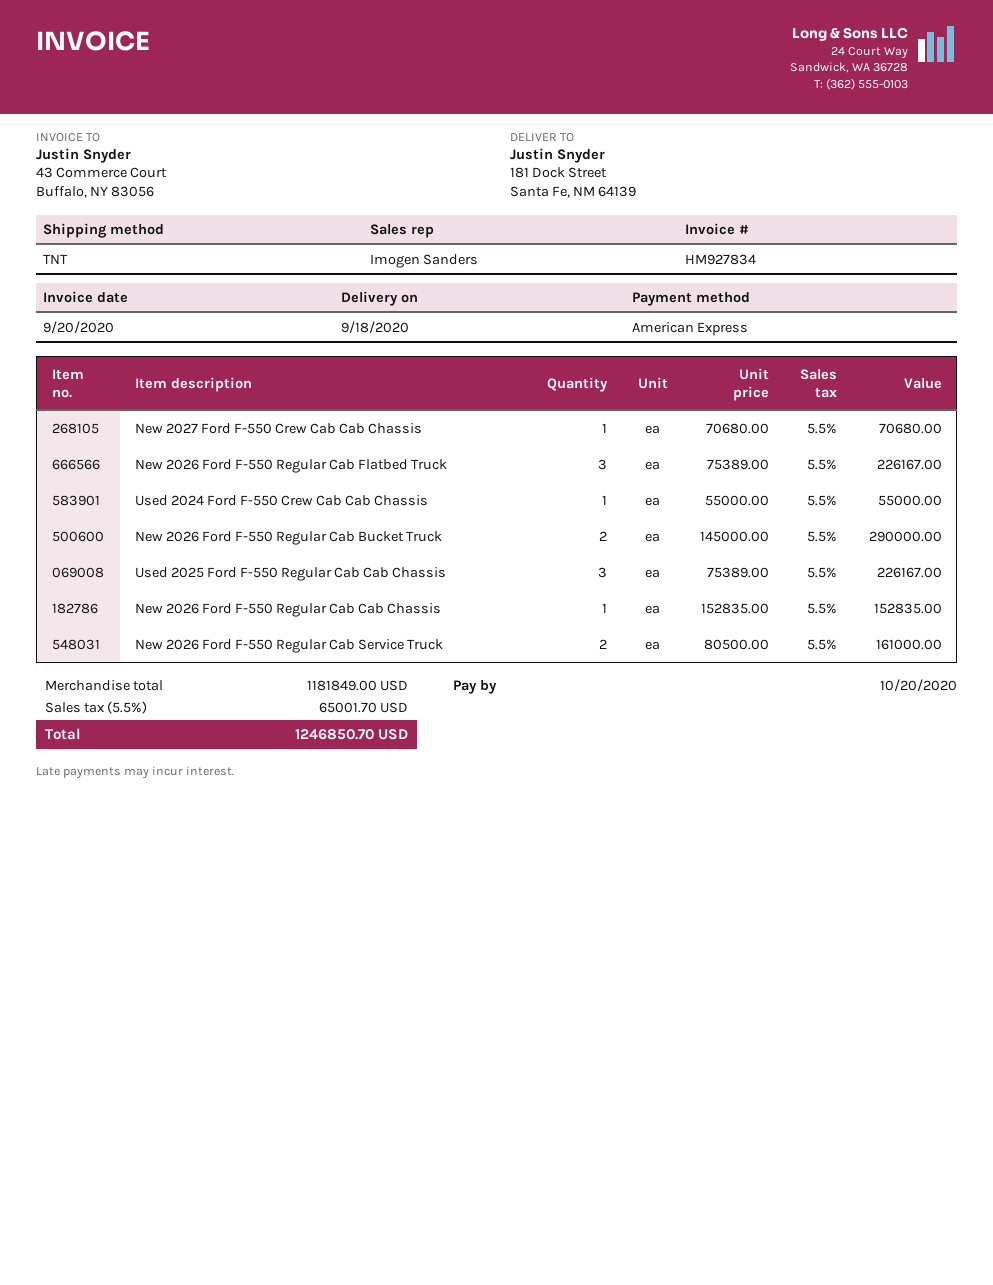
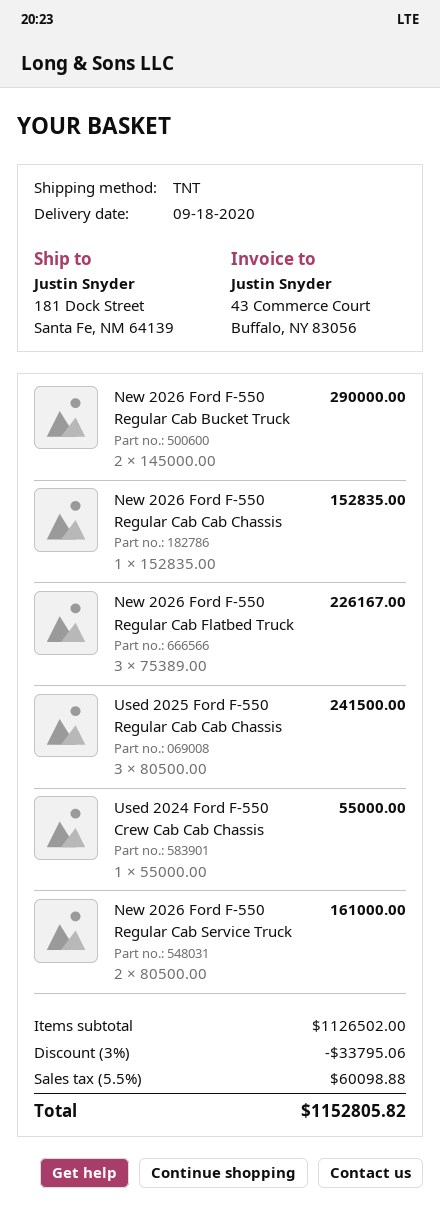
New 2027 Ford F-550 Crew Cab Cab Chassis: 1 x 70680.00 = 70680.00 -> none
Used 2025 Ford F-550 Regular Cab Cab Chassis: 3 x 75389.00 = 226167.00 -> 3 x 80500.00 = 241500.00
subtotal: 1181849.00 -> 1126502.00
discount: none -> 3% = 33795.06
tax: 5.5% = 65001.70 -> 5.5% = 60098.88
total: 1246850.70 -> 1152805.82

